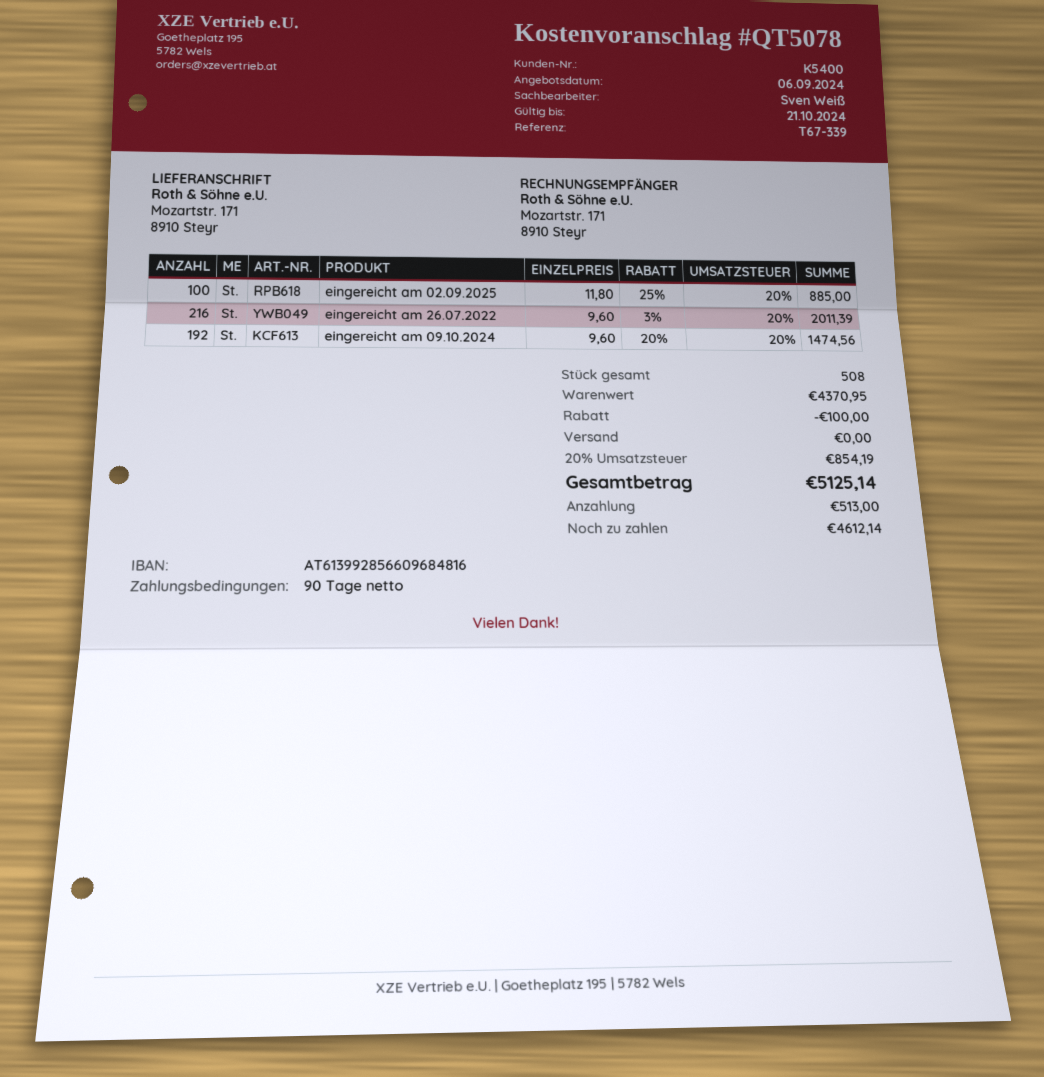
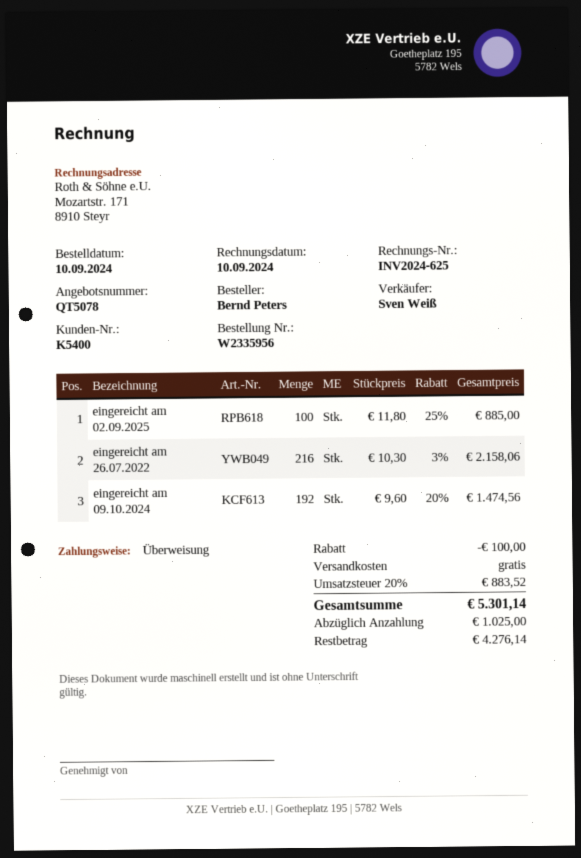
eingereicht am 26.07.2022: 216 x 9.60 - 3% = 2011.39 -> 216 x 10.30 - 3% = 2158.06
tax: 20% = 854.19 -> 20% = 883.52
total: 5125.14 -> 5301.14
deposit: 513.00 -> 1025.00
balance: 4612.14 -> 4276.14

